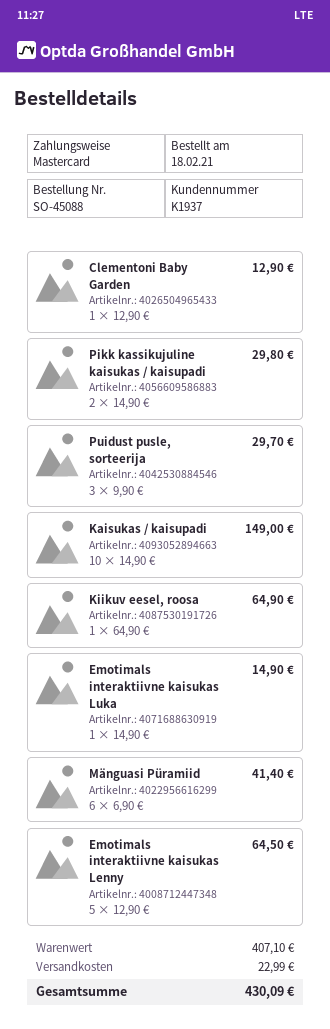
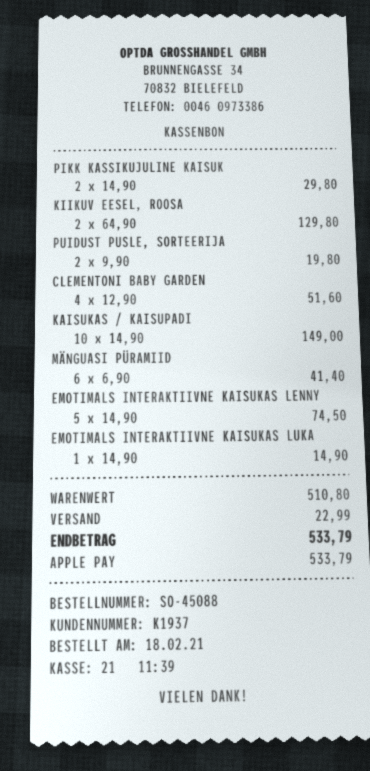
payment method: Mastercard -> Apple Pay
Clementoni Baby Garden: 1 x 12.90 = 12.90 -> 4 x 12.90 = 51.60
Puidust pusle, sorteerija: 3 x 9.90 = 29.70 -> 2 x 9.90 = 19.80
Kiikuv eesel, roosa: 1 x 64.90 = 64.90 -> 2 x 64.90 = 129.80
Emotimals interaktiivne kaisukas Lenny: 5 x 12.90 = 64.50 -> 5 x 14.90 = 74.50
subtotal: 407.10 -> 510.80
total: 430.09 -> 533.79

